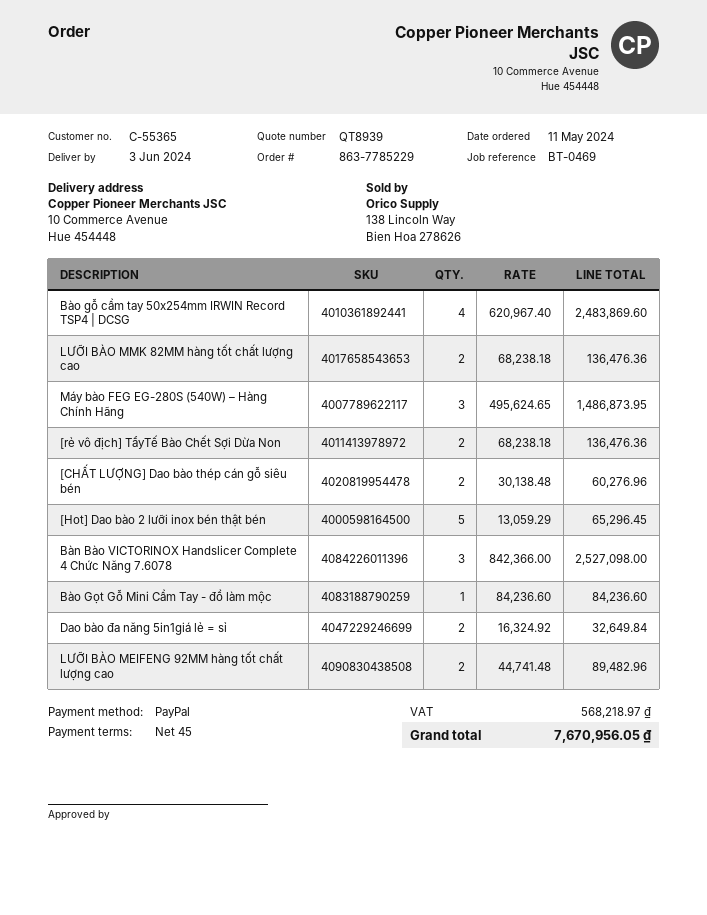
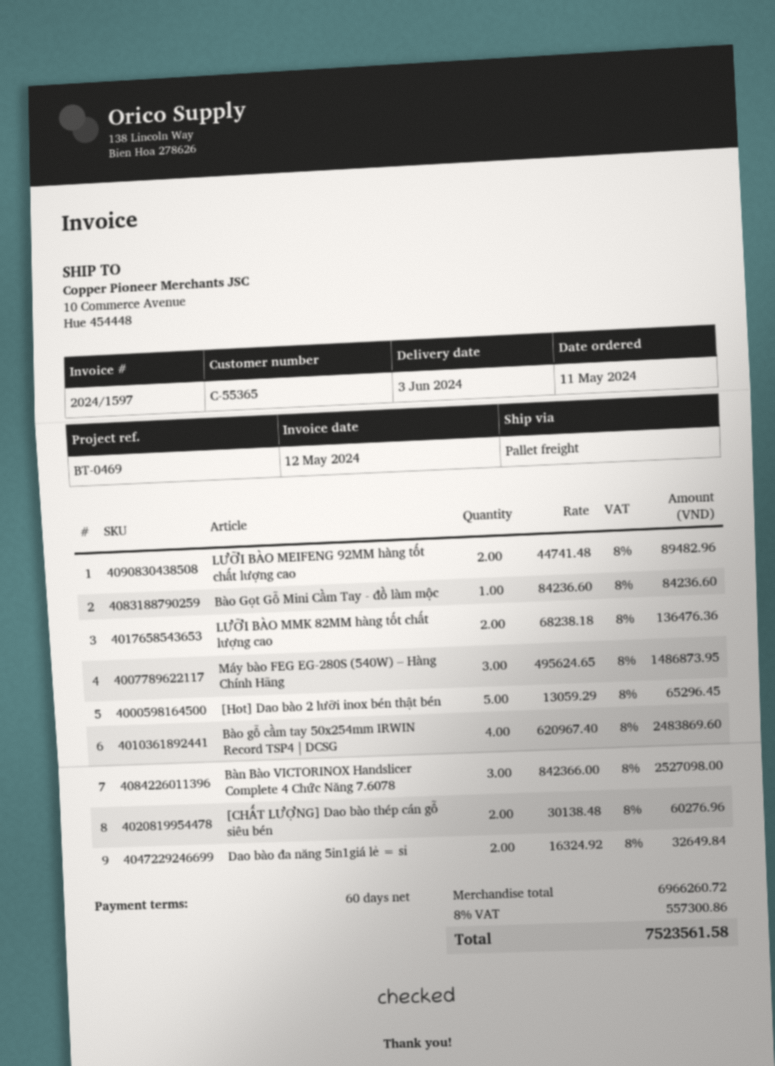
payment terms: 45 days -> 60 days
[rẻ vô địch] TẩyTế Bào Chết Sợi Dừa Non: 2 x 68238.18 = 136476.36 -> none
tax: 568218.97 -> 557300.86
total: 7670956.05 -> 7523561.58

